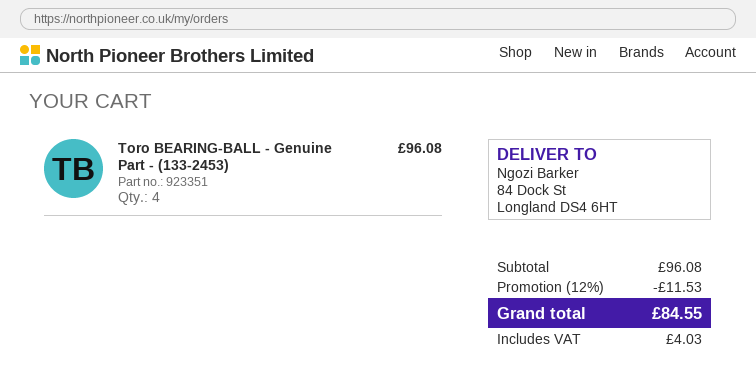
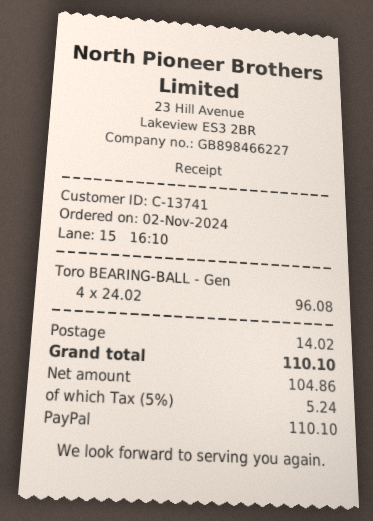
discount: 12% = 11.53 -> none
shipping: none -> 14.02
tax: 4.03 -> 5.24
total: 84.55 -> 110.10

